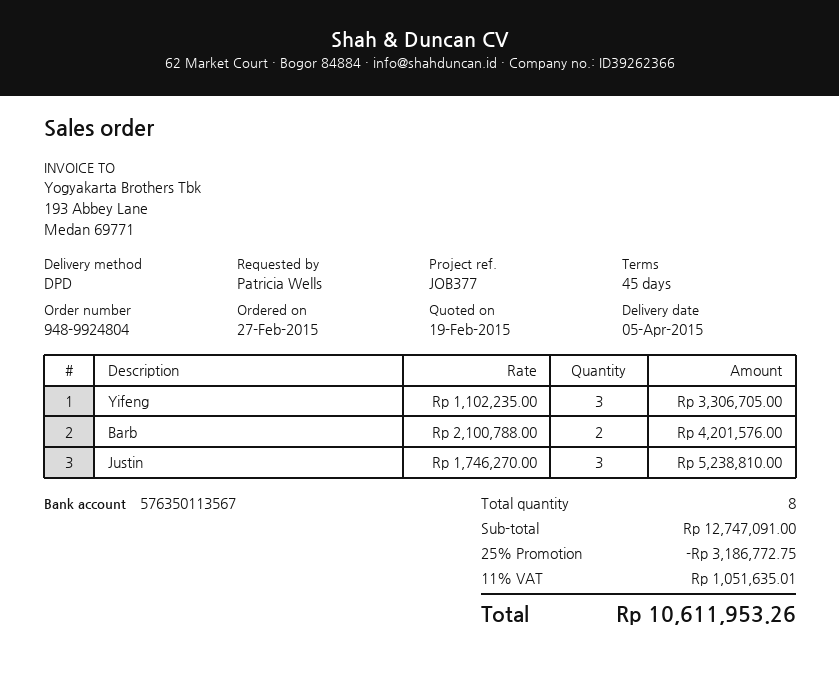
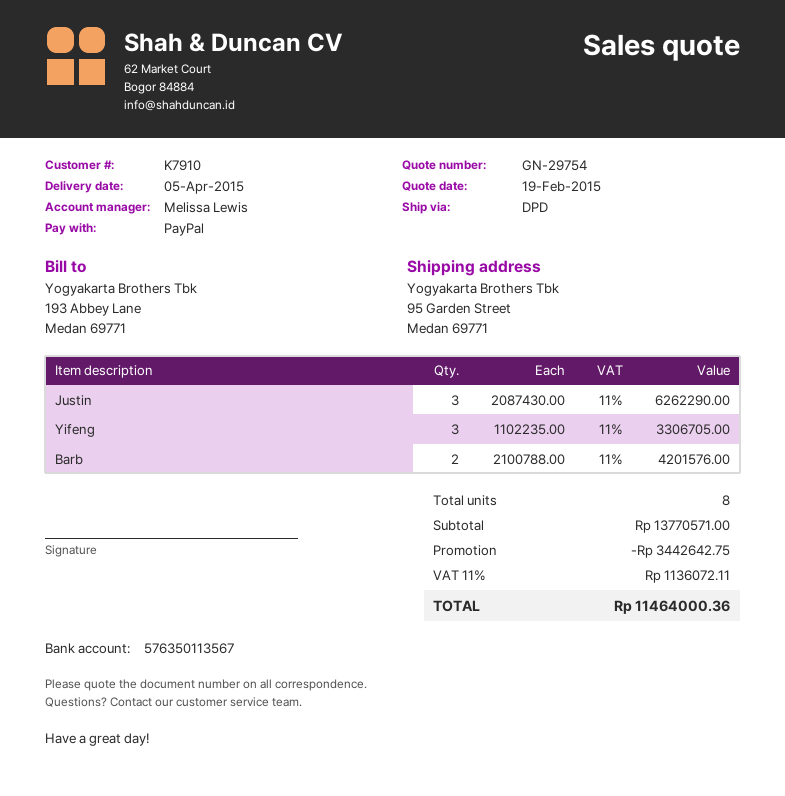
Justin: 3 x 1746270.00 = 5238810.00 -> 3 x 2087430.00 = 6262290.00
subtotal: 12747091.00 -> 13770571.00
discount: 3186772.75 -> 3442642.75
tax: 11% = 1051635.01 -> 11% = 1136072.11
total: 10611953.26 -> 11464000.36

